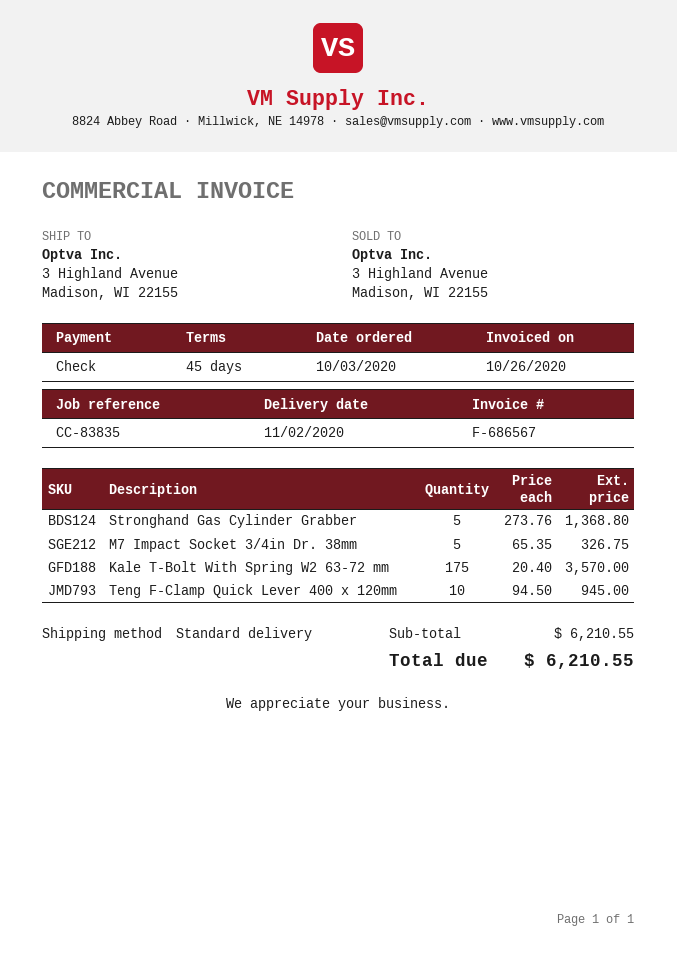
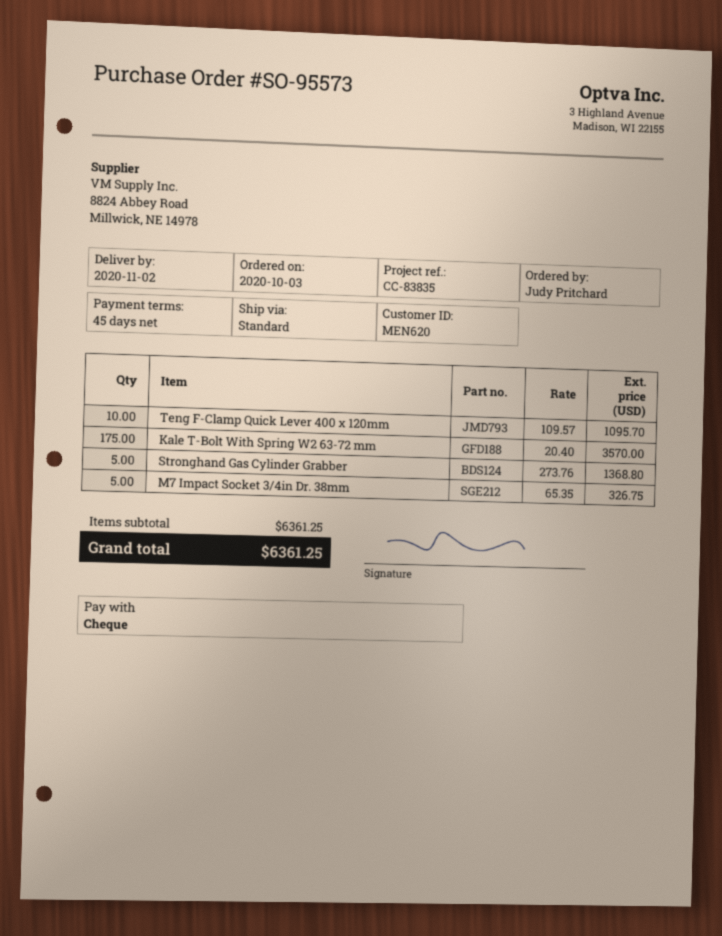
Teng F-Clamp Quick Lever 400 x 120mm: 10 x 94.50 = 945.00 -> 10 x 109.57 = 1095.70
subtotal: 6210.55 -> 6361.25
total: 6210.55 -> 6361.25

